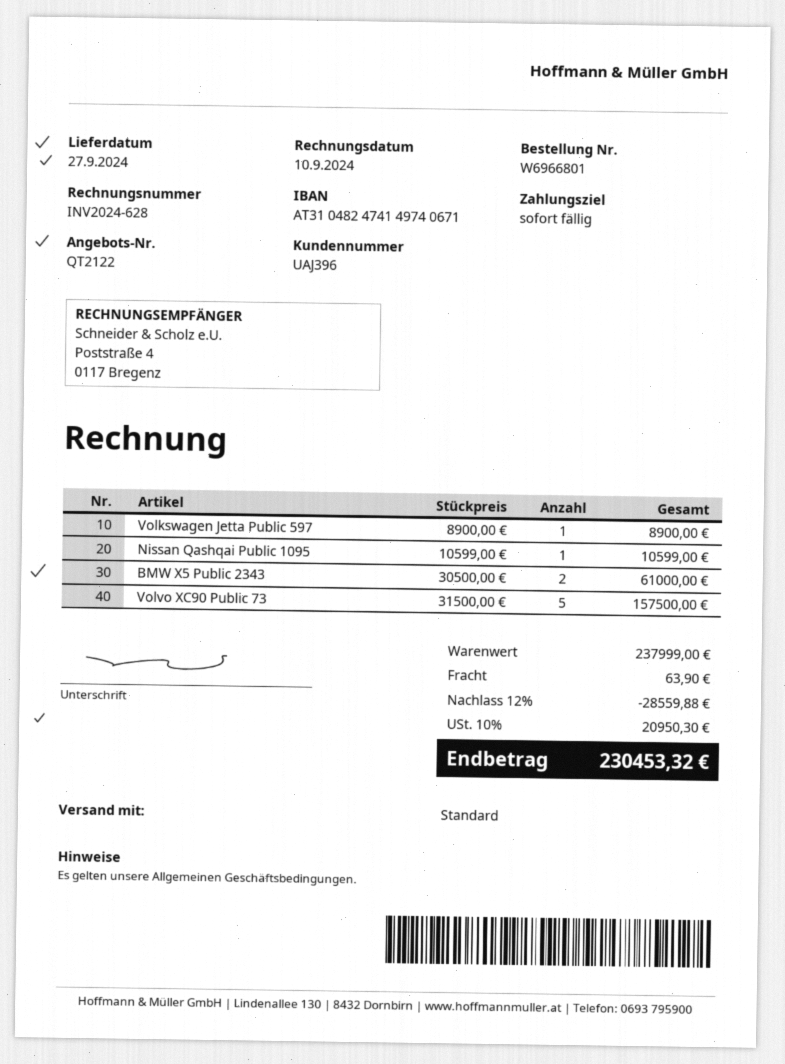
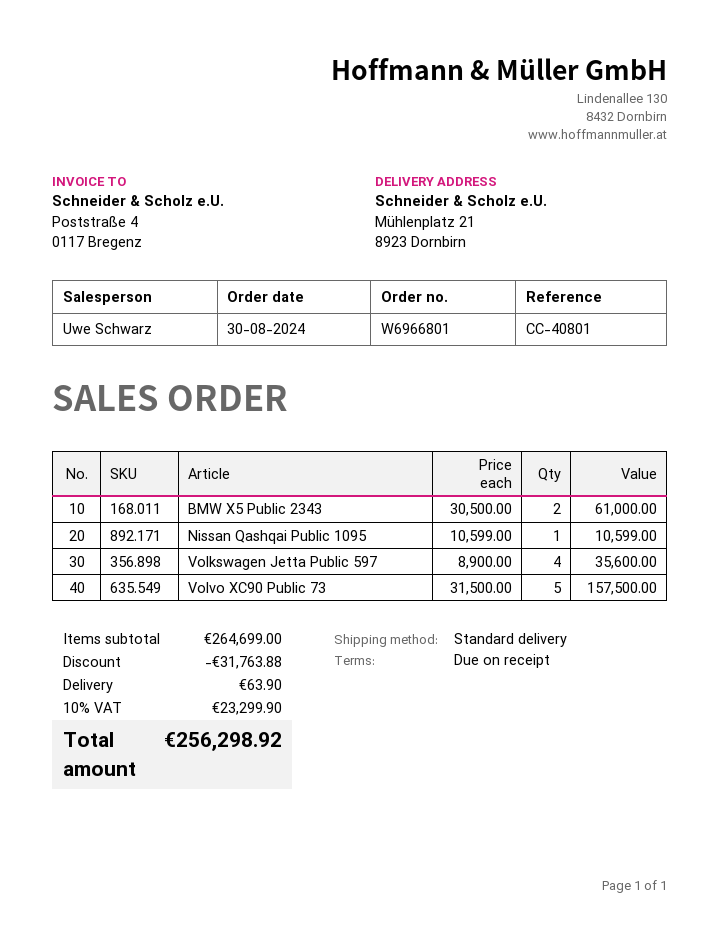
Volkswagen Jetta Public 597: 1 x 8900.00 = 8900.00 -> 4 x 8900.00 = 35600.00
subtotal: 237999.00 -> 264699.00
discount: 28559.88 -> 31763.88
tax: 10% = 20950.30 -> 10% = 23299.90
total: 230453.32 -> 256298.92

